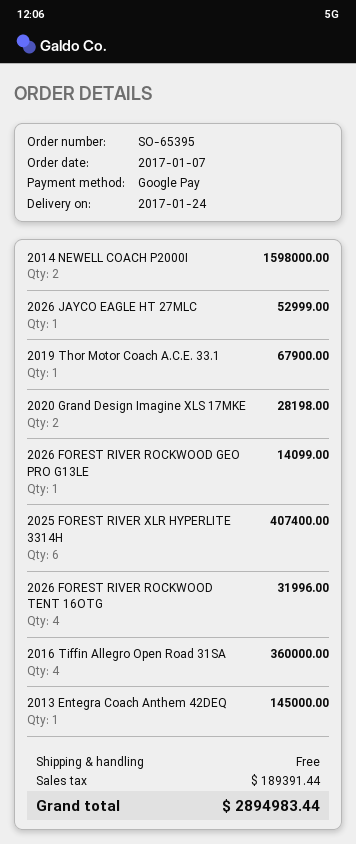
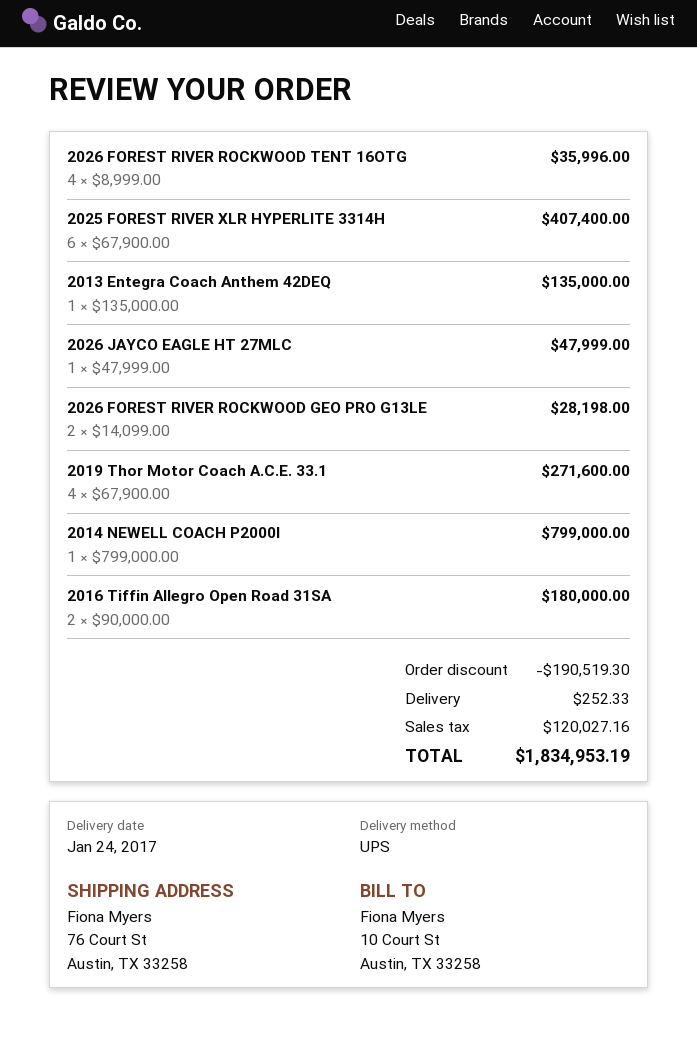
2014 NEWELL COACH P2000I: 2 for 1598000.00 -> 1 for 799000.00
2026 JAYCO EAGLE HT 27MLC: 1 for 52999.00 -> 1 for 47999.00
2019 Thor Motor Coach A.C.E. 33.1: 1 for 67900.00 -> 4 for 271600.00
2020 Grand Design Imagine XLS 17MKE: 2 for 28198.00 -> none
2026 FOREST RIVER ROCKWOOD GEO PRO G13LE: 1 for 14099.00 -> 2 for 28198.00
2026 FOREST RIVER ROCKWOOD TENT 16OTG: 4 for 31996.00 -> 4 for 35996.00
2016 Tiffin Allegro Open Road 31SA: 4 for 360000.00 -> 2 for 180000.00
2013 Entegra Coach Anthem 42DEQ: 1 for 145000.00 -> 1 for 135000.00
discount: none -> 190519.30
shipping: 0.00 -> 252.33
tax: 189391.44 -> 120027.16
total: 2894983.44 -> 1834953.19

